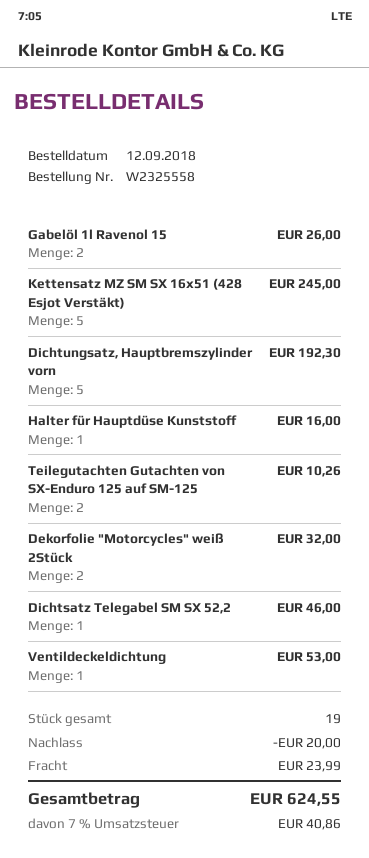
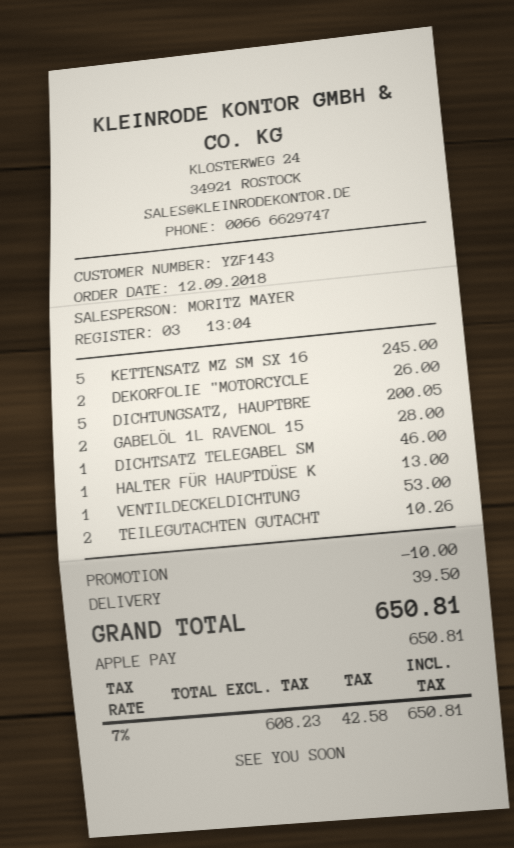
Gabelöl 1l Ravenol 15: 2 for 26.00 -> 2 for 28.00
Dichtungsatz, Hauptbremszylinder vorn: 5 for 192.30 -> 5 for 200.05
Halter für Hauptdüse Kunststoff: 1 for 16.00 -> 1 for 13.00
Dekorfolie "Motorcycles" weiß 2Stück: 2 for 32.00 -> 2 for 26.00
discount: 20.00 -> 10.00
shipping: 23.99 -> 39.50
tax: 7% = 40.86 -> 7% = 42.58
total: 624.55 -> 650.81

